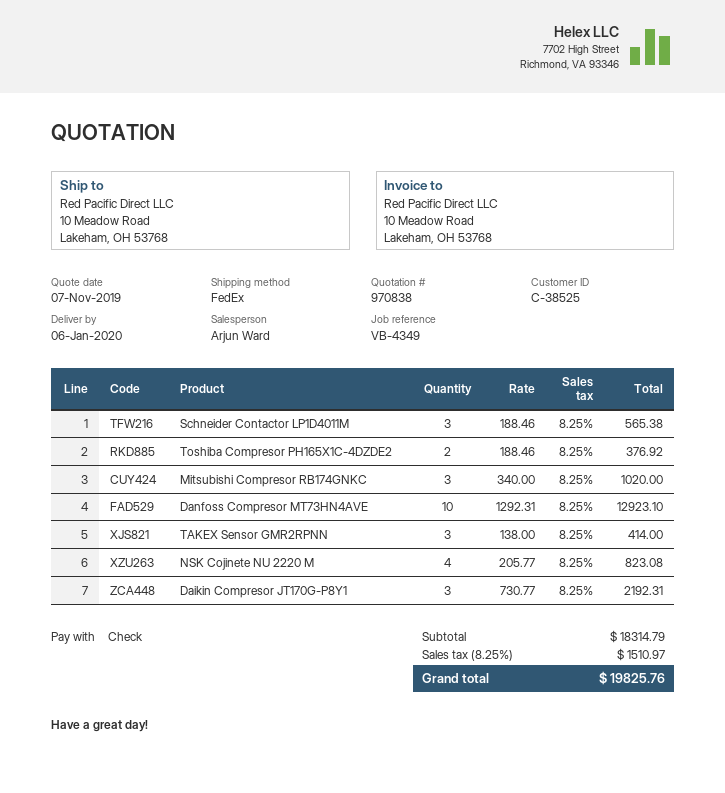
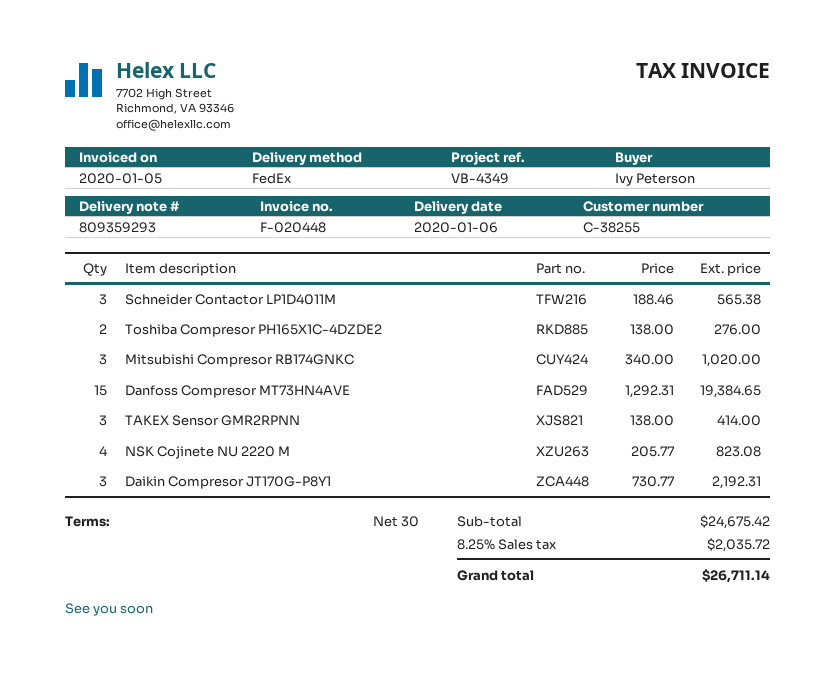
customer number: C-38525 -> C-38255
Toshiba Compresor PH165X1C-4DZDE2: 2 x 188.46 = 376.92 -> 2 x 138.00 = 276.00
Danfoss Compresor MT73HN4AVE: 10 x 1292.31 = 12923.10 -> 15 x 1292.31 = 19384.65
subtotal: 18314.79 -> 24675.42
tax: 8.25% = 1510.97 -> 8.25% = 2035.72
total: 19825.76 -> 26711.14

